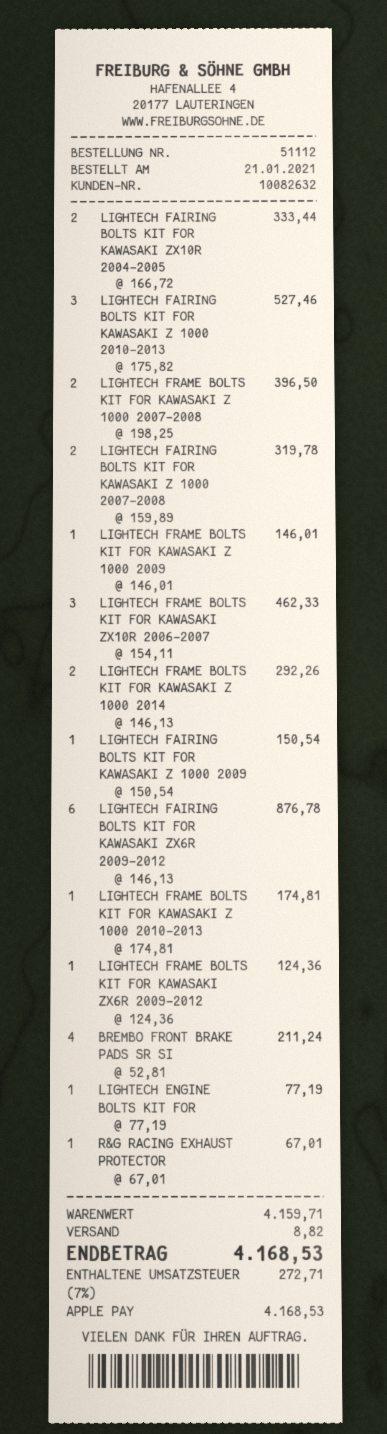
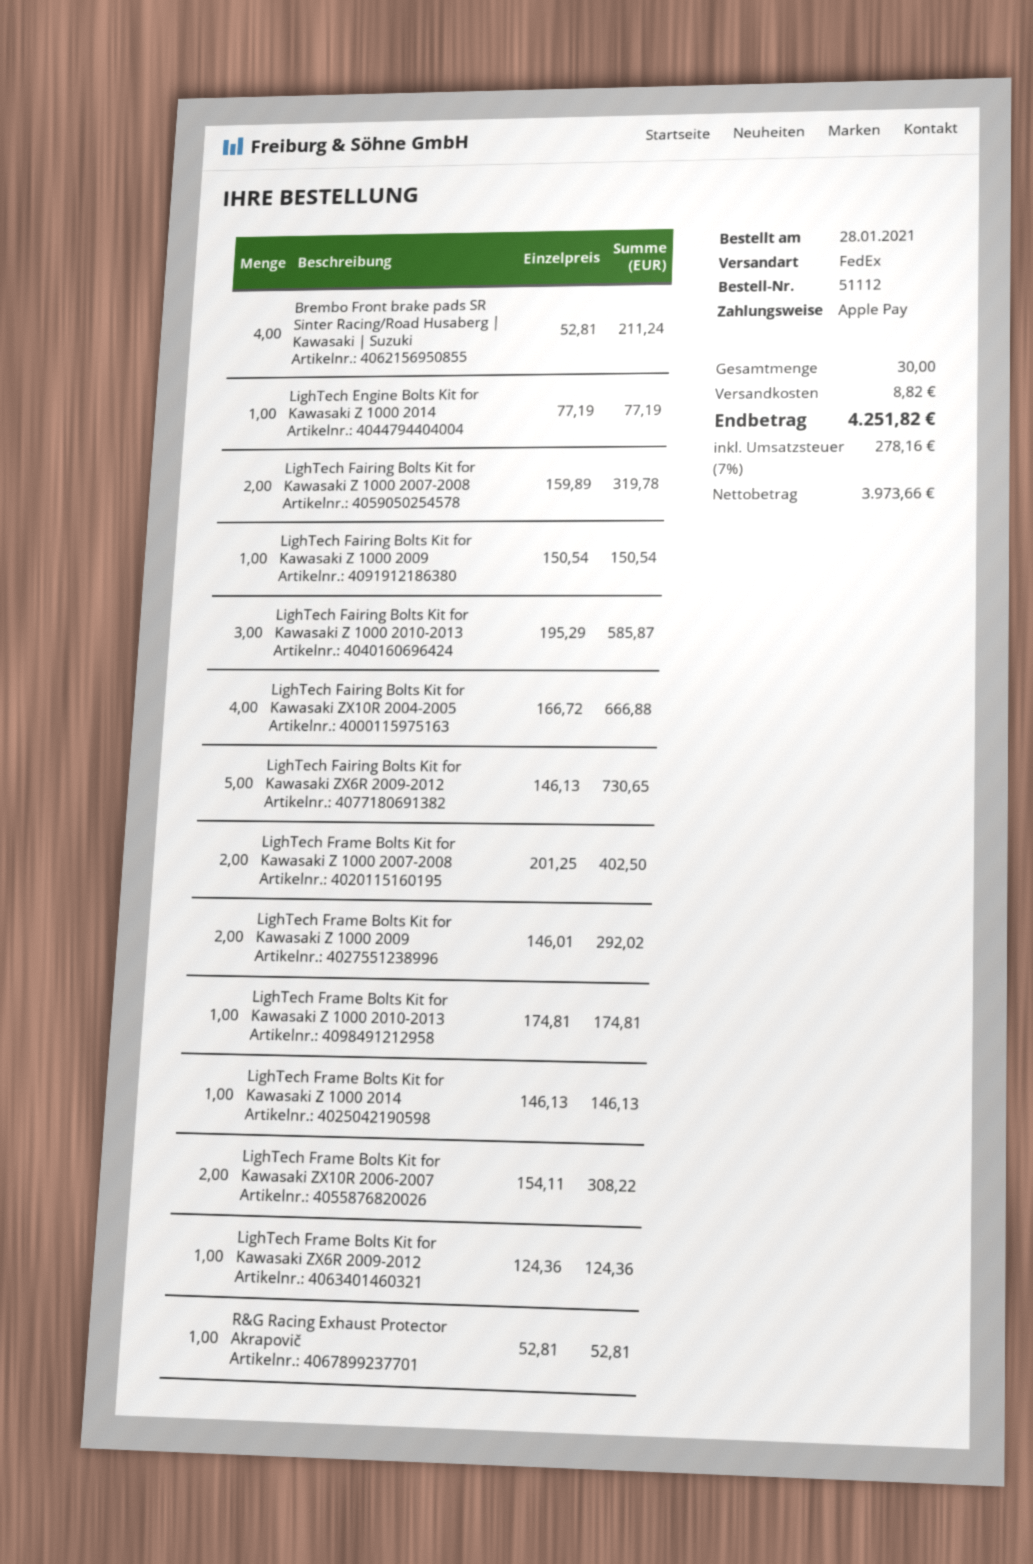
order date: 2021-01-21 -> 2021-01-28
LIGHTECH FAIRING BOLTS KIT FOR KAWASAKI ZX10R 2004-2005: 2 x 166.72 = 333.44 -> 4 x 166.72 = 666.88
LIGHTECH FAIRING BOLTS KIT FOR KAWASAKI Z 1000 2010-2013: 3 x 175.82 = 527.46 -> 3 x 195.29 = 585.87
LIGHTECH FRAME BOLTS KIT FOR KAWASAKI Z 1000 2007-2008: 2 x 198.25 = 396.50 -> 2 x 201.25 = 402.50
LIGHTECH FRAME BOLTS KIT FOR KAWASAKI Z 1000 2009: 1 x 146.01 = 146.01 -> 2 x 146.01 = 292.02
LIGHTECH FRAME BOLTS KIT FOR KAWASAKI ZX10R 2006-2007: 3 x 154.11 = 462.33 -> 2 x 154.11 = 308.22
LIGHTECH FRAME BOLTS KIT FOR KAWASAKI Z 1000 2014: 2 x 146.13 = 292.26 -> 1 x 146.13 = 146.13
LIGHTECH FAIRING BOLTS KIT FOR KAWASAKI ZX6R 2009-2012: 6 x 146.13 = 876.78 -> 5 x 146.13 = 730.65
R&G RACING EXHAUST PROTECTOR: 1 x 67.01 = 67.01 -> 1 x 52.81 = 52.81
tax: 7% = 272.71 -> 7% = 278.16
total: 4168.53 -> 4251.82

